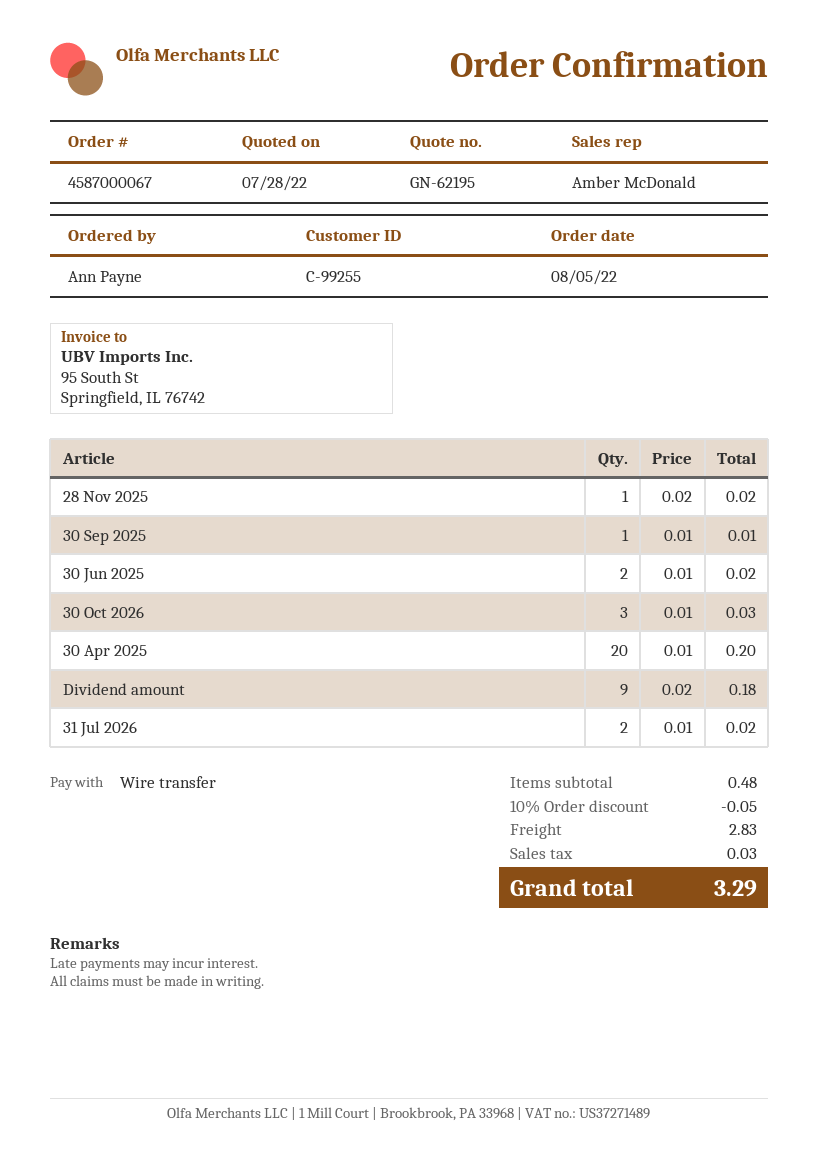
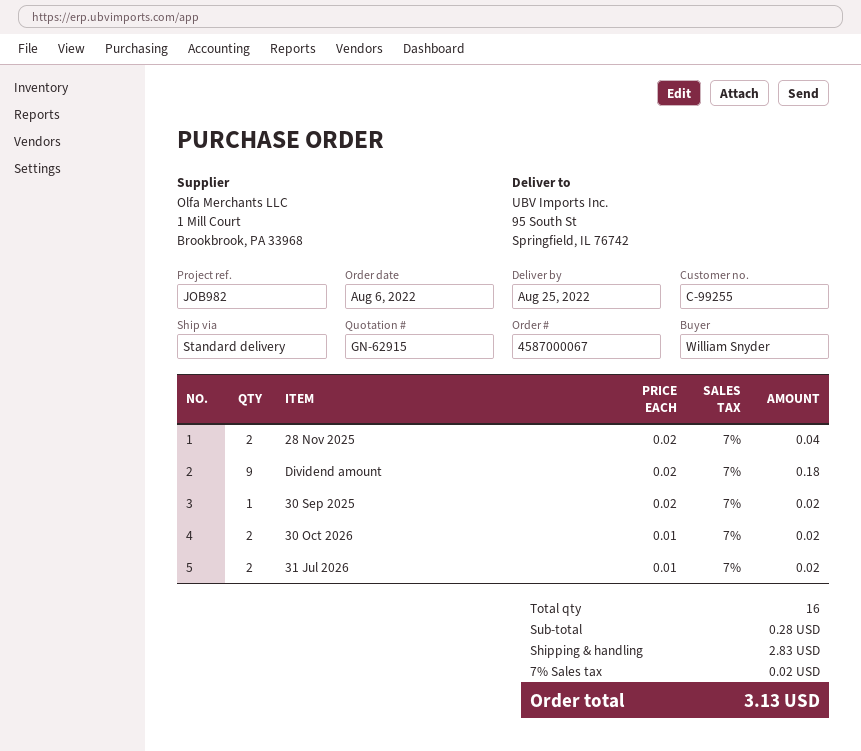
quote number: GN-62195 -> GN-62915
order date: 2022-08-05 -> 2022-08-06
ordered by: Ann Payne -> William Snyder
28 Nov 2025: 1 x 0.02 = 0.02 -> 2 x 0.02 = 0.04
30 Sep 2025: 1 x 0.01 = 0.01 -> 1 x 0.02 = 0.02
30 Jun 2025: 2 x 0.01 = 0.02 -> none
30 Oct 2026: 3 x 0.01 = 0.03 -> 2 x 0.01 = 0.02
30 Apr 2025: 20 x 0.01 = 0.20 -> none
subtotal: 0.48 -> 0.28
discount: 10% = 0.05 -> none
tax: 0.03 -> 0.02
total: 3.29 -> 3.13

